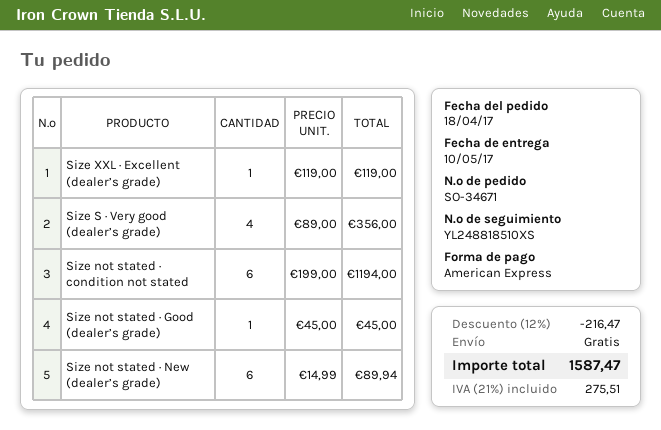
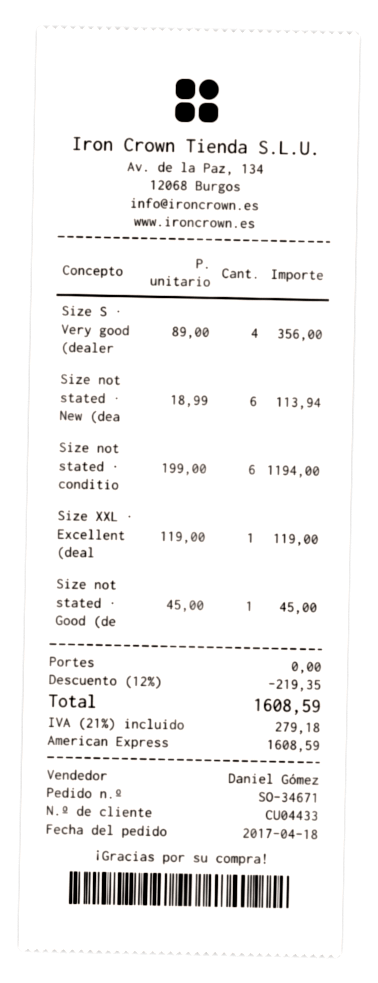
Size not stated · New (dealer’s grade): 6 x 14.99 = 89.94 -> 6 x 18.99 = 113.94
discount: 12% = 216.47 -> 12% = 219.35
tax: 21% = 275.51 -> 21% = 279.18
total: 1587.47 -> 1608.59

